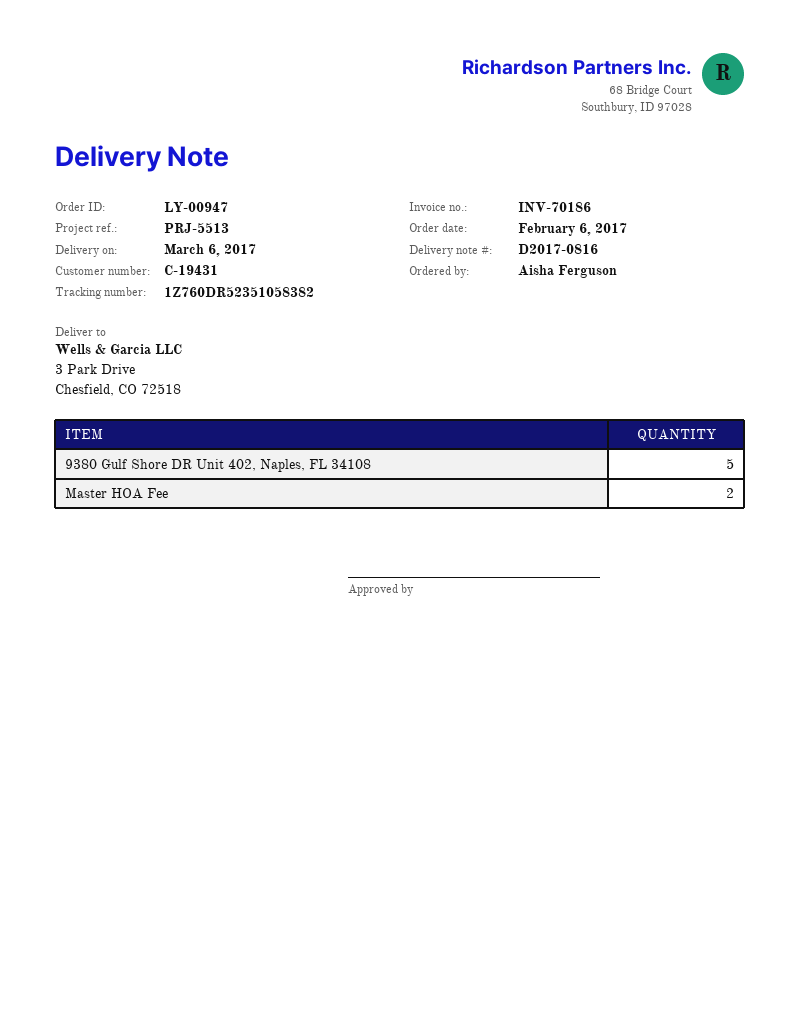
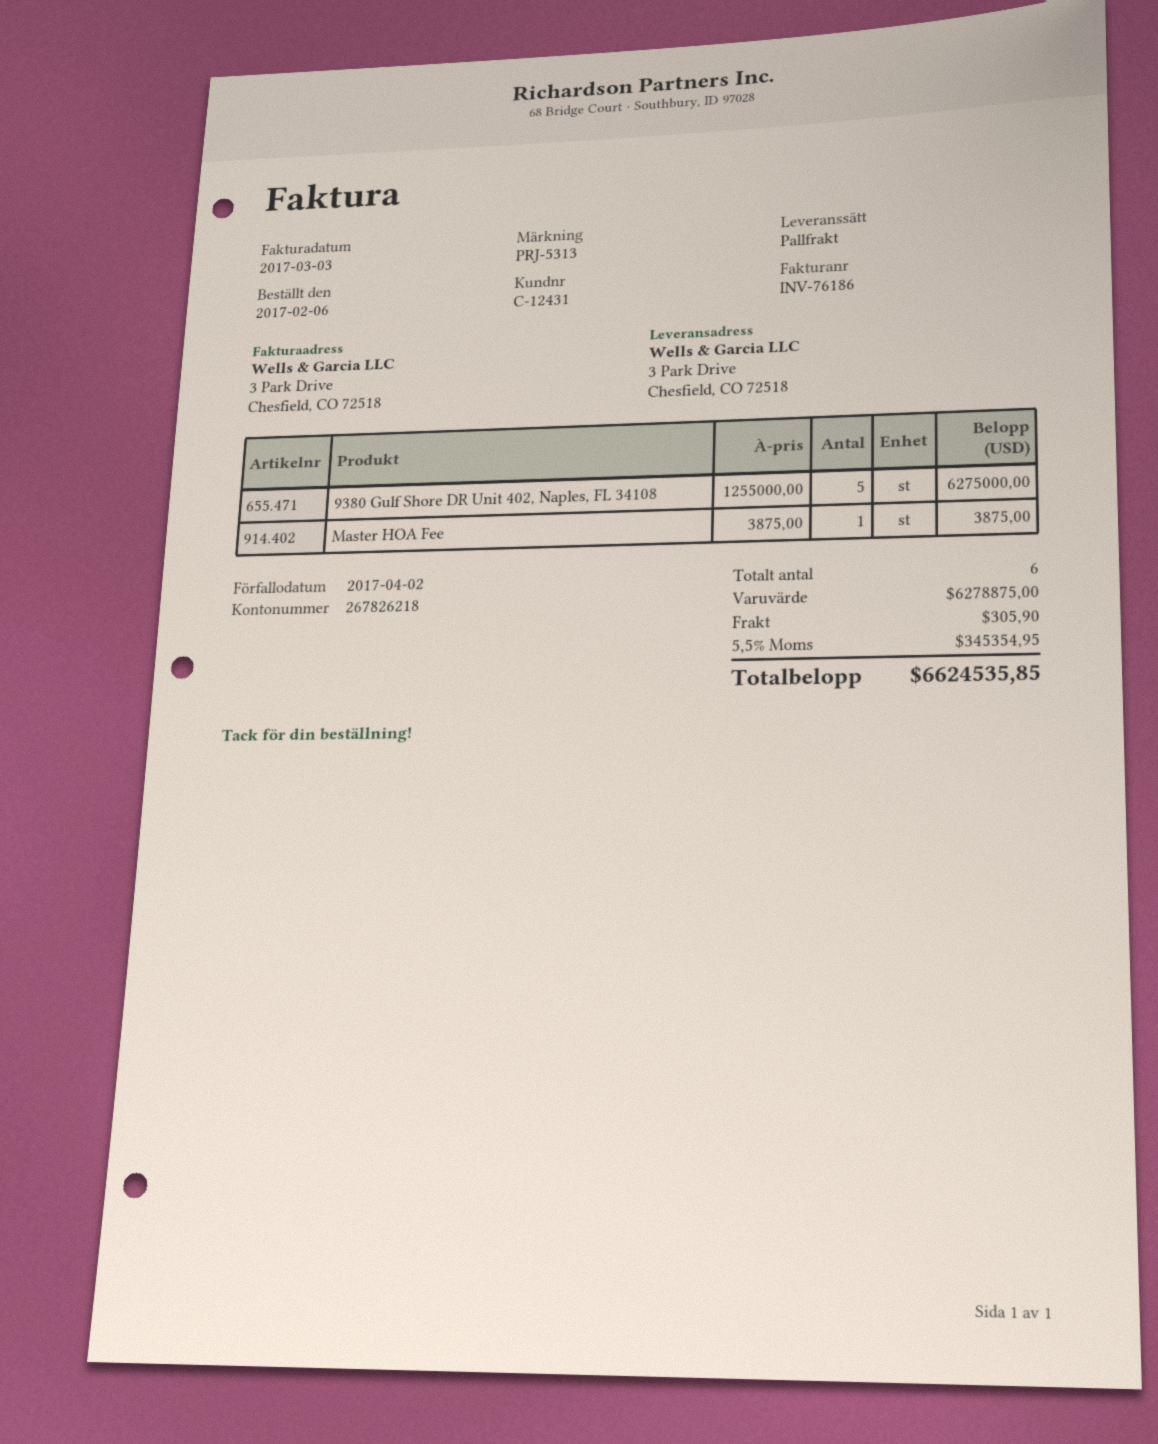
invoice number: INV-70186 -> INV-76186
customer number: C-19431 -> C-12431
reference: PRJ-5513 -> PRJ-5313
Master HOA Fee: 2 -> 1

